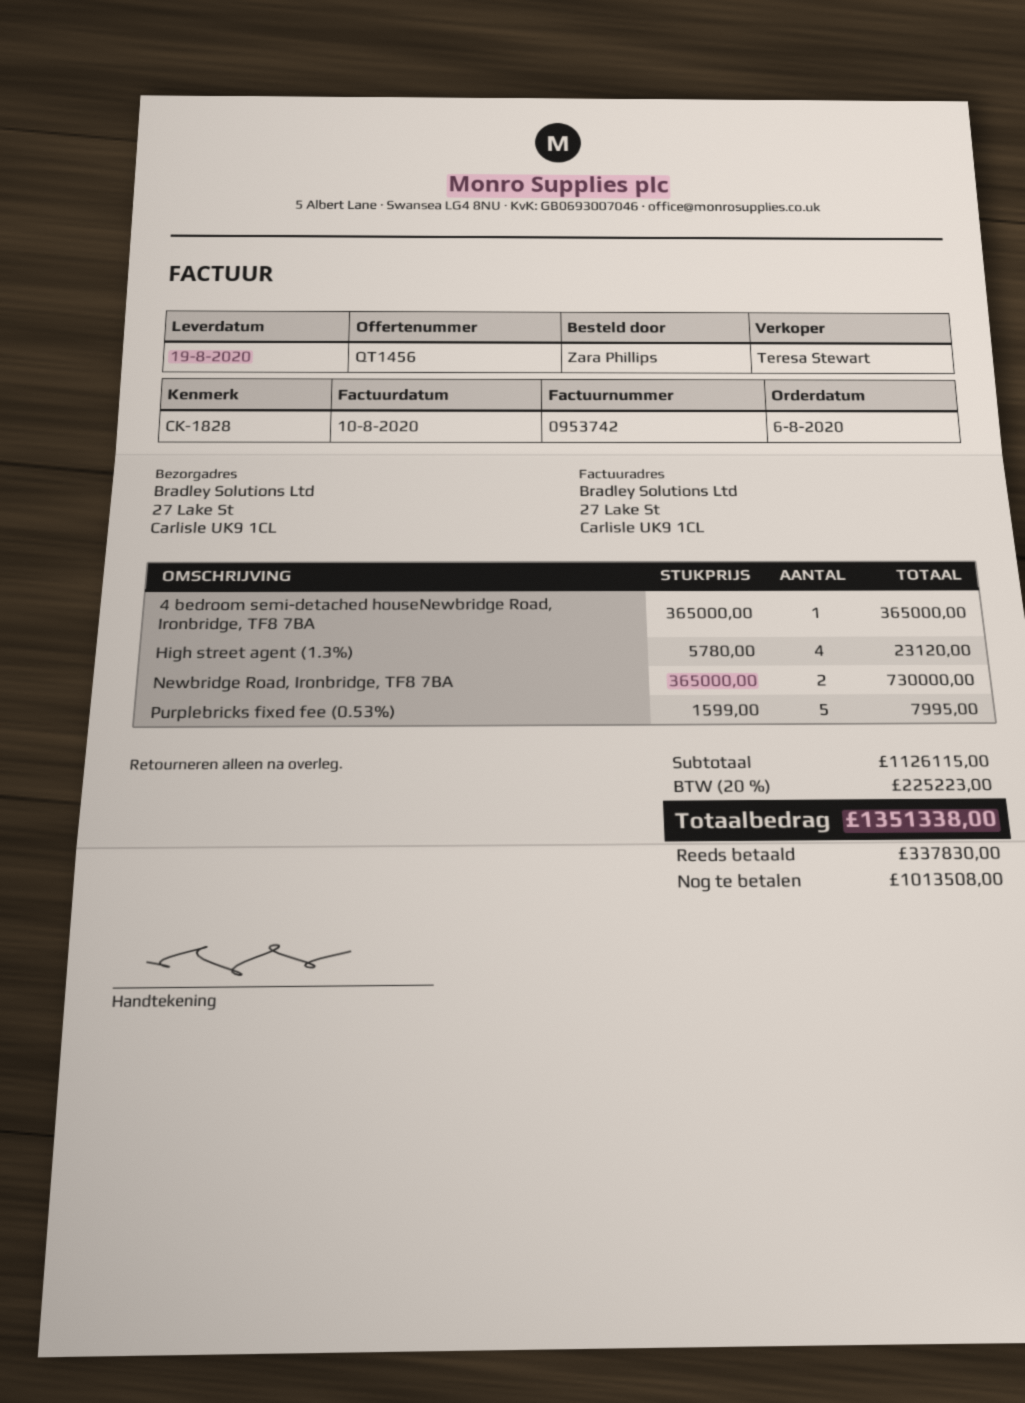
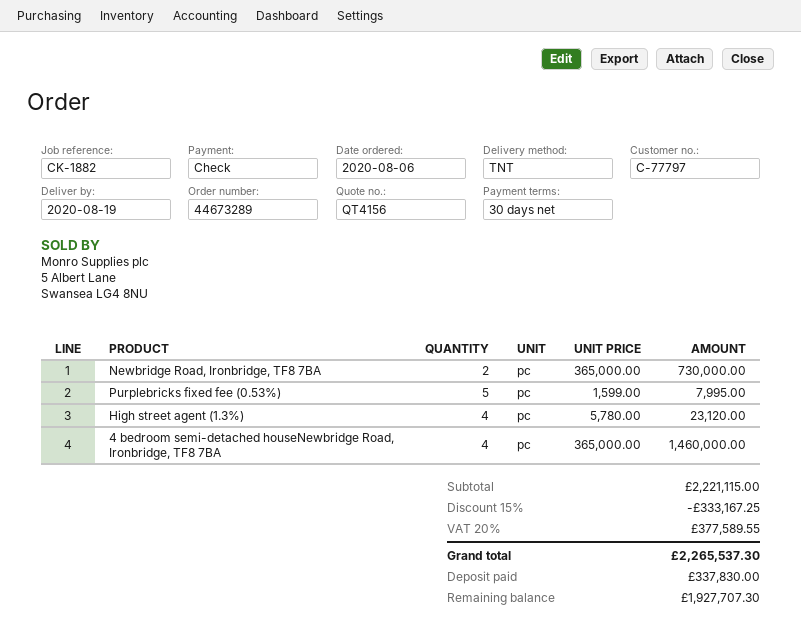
quote number: QT1456 -> QT4156
reference: CK-1828 -> CK-1882
4 bedroom semi-detached houseNewbridge Road, Ironbridge, TF8 7BA: 1 x 365000.00 = 365000.00 -> 4 x 365000.00 = 1460000.00
subtotal: 1126115.00 -> 2221115.00
discount: none -> 15% = 333167.25
tax: 20% = 225223.00 -> 20% = 377589.55
total: 1351338.00 -> 2265537.30
balance: 1013508.00 -> 1927707.30

